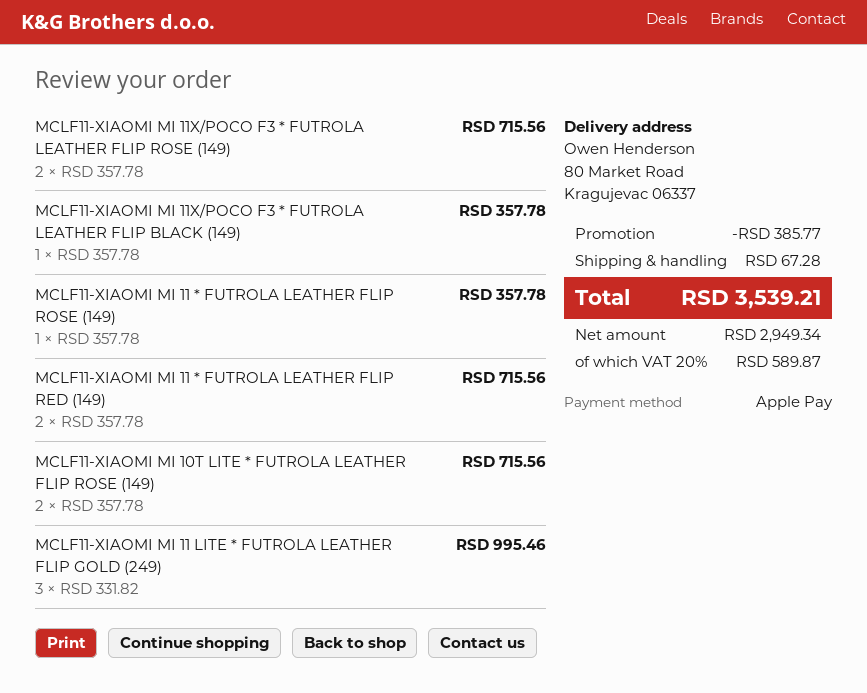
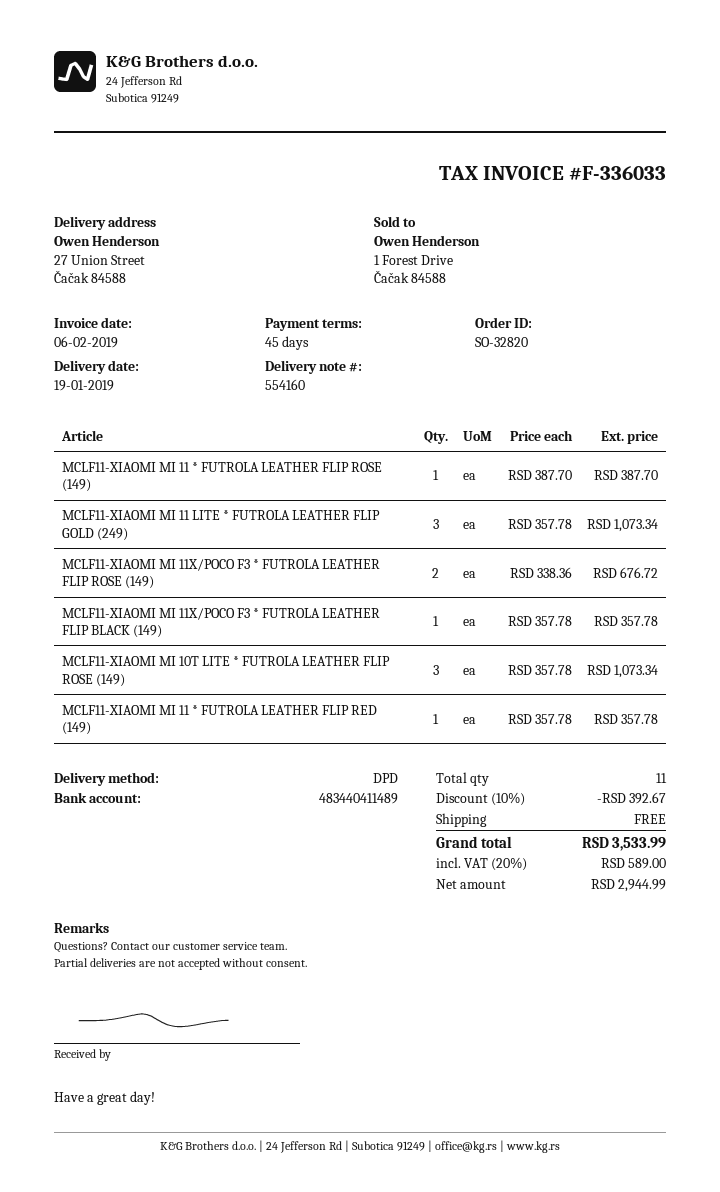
ship to: 80 Market Road, Kragujevac 06337 -> 27 Union Street, Čačak 84588
MCLF11-XIAOMI MI 11X/POCO F3 * FUTROLA LEATHER FLIP ROSE (149): 2 x 357.78 = 715.56 -> 2 x 338.36 = 676.72
MCLF11-XIAOMI MI 11 * FUTROLA LEATHER FLIP ROSE (149): 1 x 357.78 = 357.78 -> 1 x 387.70 = 387.70
MCLF11-XIAOMI MI 11 * FUTROLA LEATHER FLIP RED (149): 2 x 357.78 = 715.56 -> 1 x 357.78 = 357.78
MCLF11-XIAOMI MI 10T LITE * FUTROLA LEATHER FLIP ROSE (149): 2 x 357.78 = 715.56 -> 3 x 357.78 = 1073.34
MCLF11-XIAOMI MI 11 LITE * FUTROLA LEATHER FLIP GOLD (249): 3 x 331.82 = 995.46 -> 3 x 357.78 = 1073.34
discount: 385.77 -> 392.67
shipping: 67.28 -> 0.00
net: 2949.34 -> 2944.99
tax: 20% = 589.87 -> 20% = 589.00
total: 3539.21 -> 3533.99

